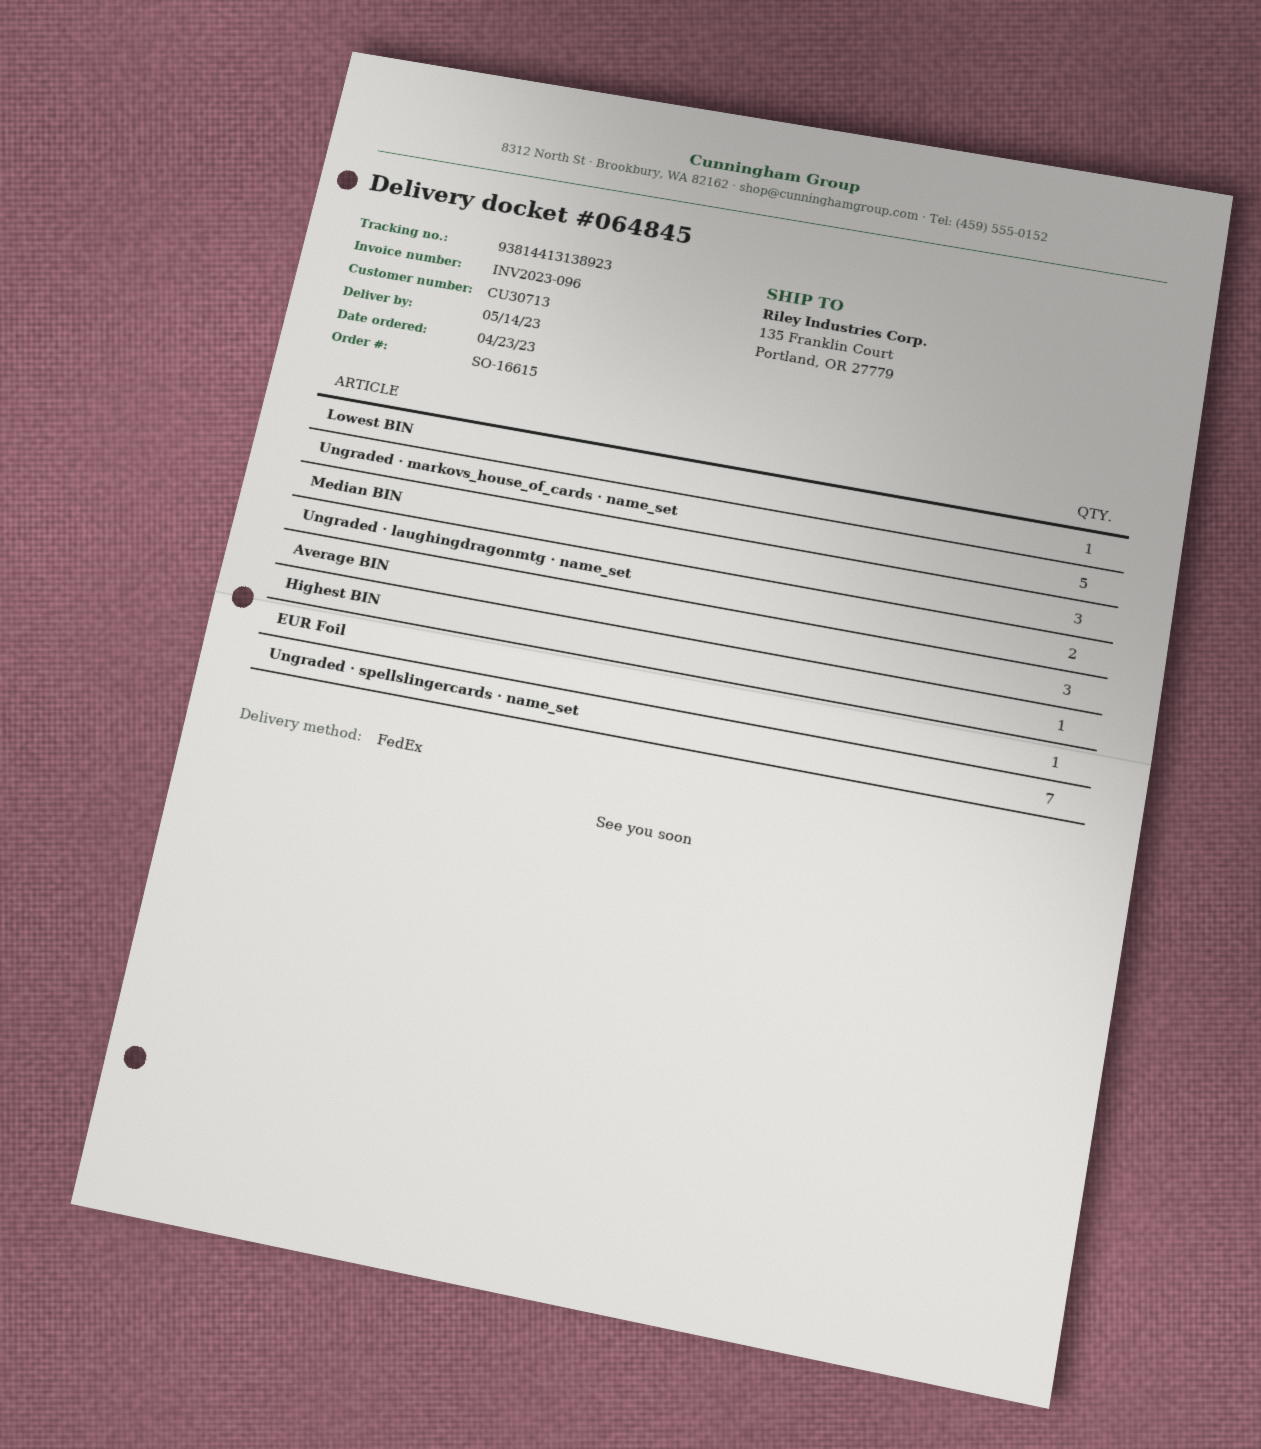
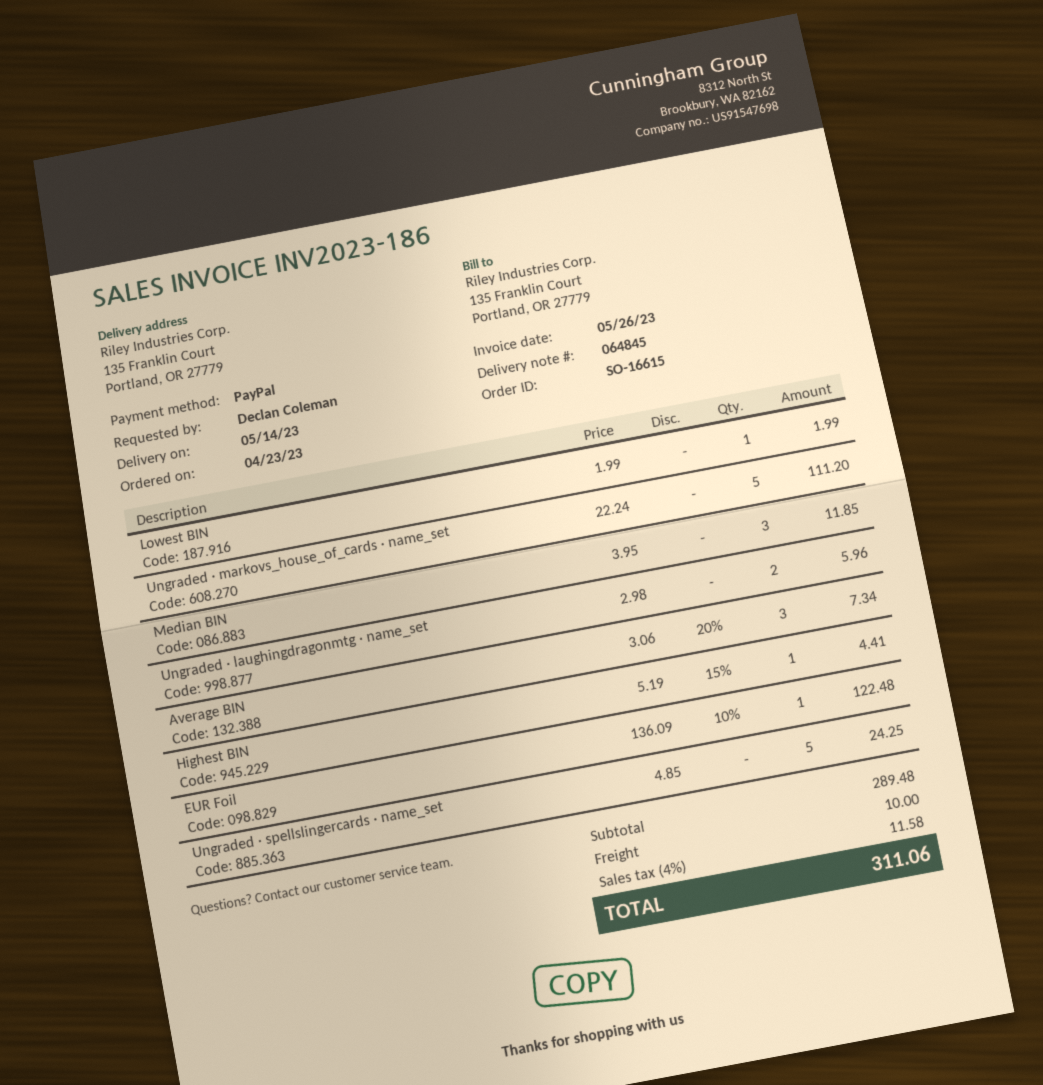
invoice number: INV2023-096 -> INV2023-186
Ungraded · spellslingercards · name_set: 7 -> 5

